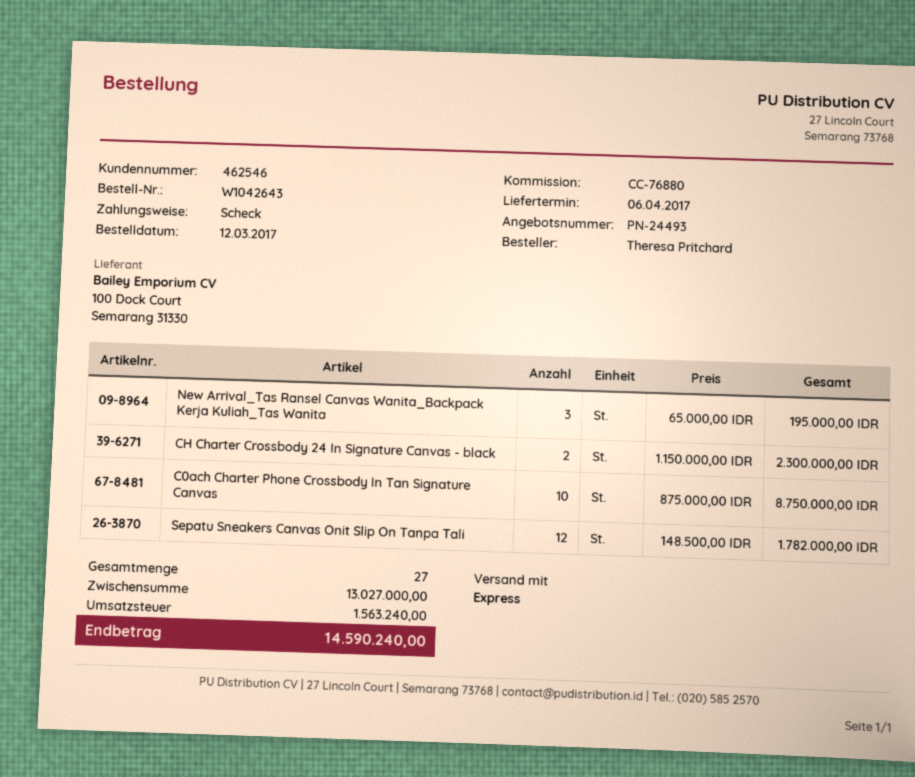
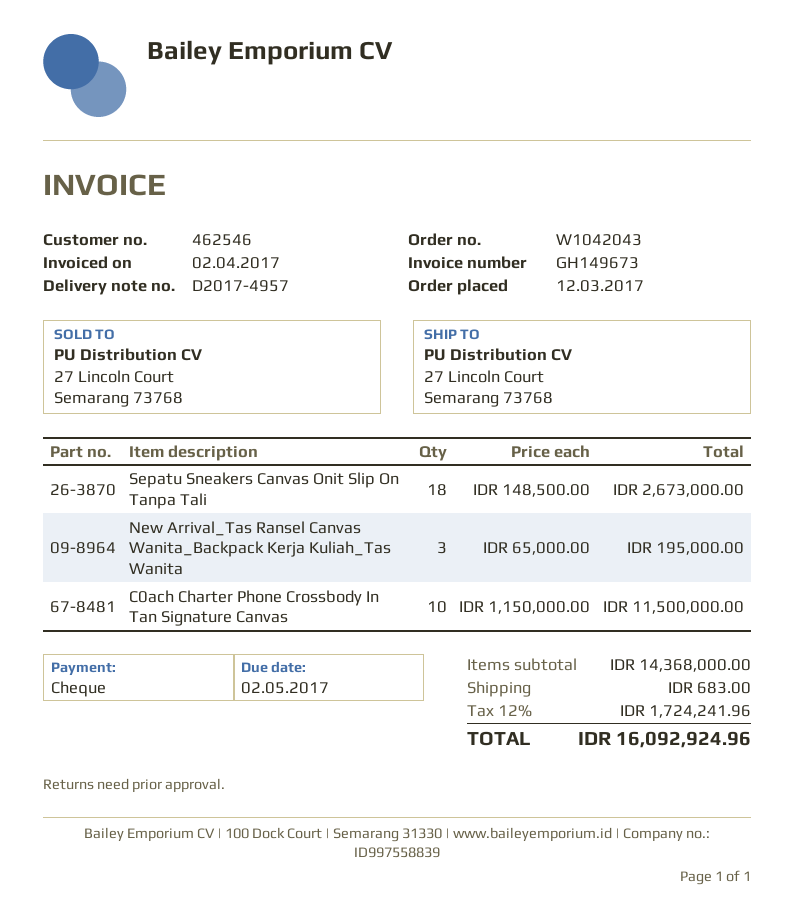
order number: W1042643 -> W1042043
CH Charter Crossbody 24 In Signature Canvas - black: 2 x 1150000.00 = 2300000.00 -> none
C0ach Charter Phone Crossbody In Tan Signature Canvas: 10 x 875000.00 = 8750000.00 -> 10 x 1150000.00 = 11500000.00
Sepatu Sneakers Canvas Onit Slip On Tanpa Tali: 12 x 148500.00 = 1782000.00 -> 18 x 148500.00 = 2673000.00
subtotal: 13027000.00 -> 14368000.00
shipping: none -> 683.00
tax: 1563240.00 -> 1724241.96
total: 14590240.00 -> 16092924.96

